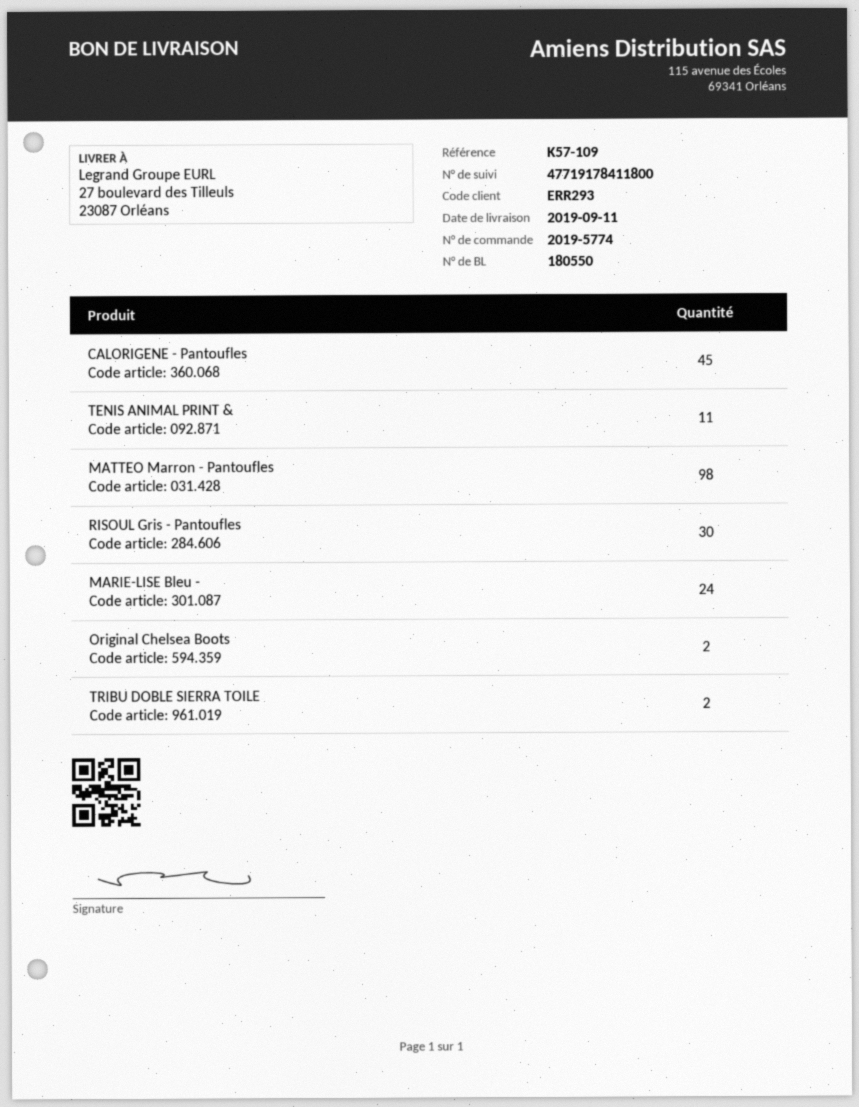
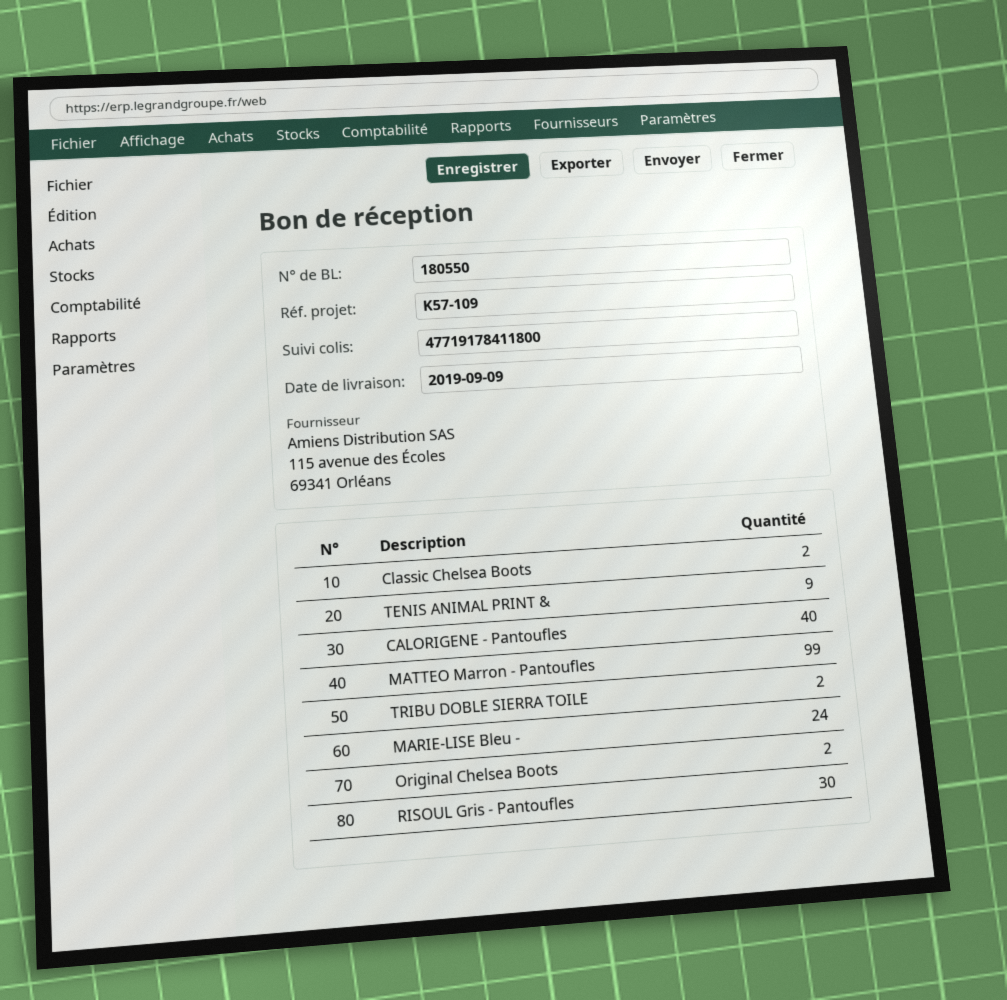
delivery date: 2019-09-11 -> 2019-09-09
CALORIGENE - Pantoufles: 45 -> 40
TENIS ANIMAL PRINT &: 11 -> 9
MATTEO Marron - Pantoufles: 98 -> 99
Classic Chelsea Boots: none -> 2

